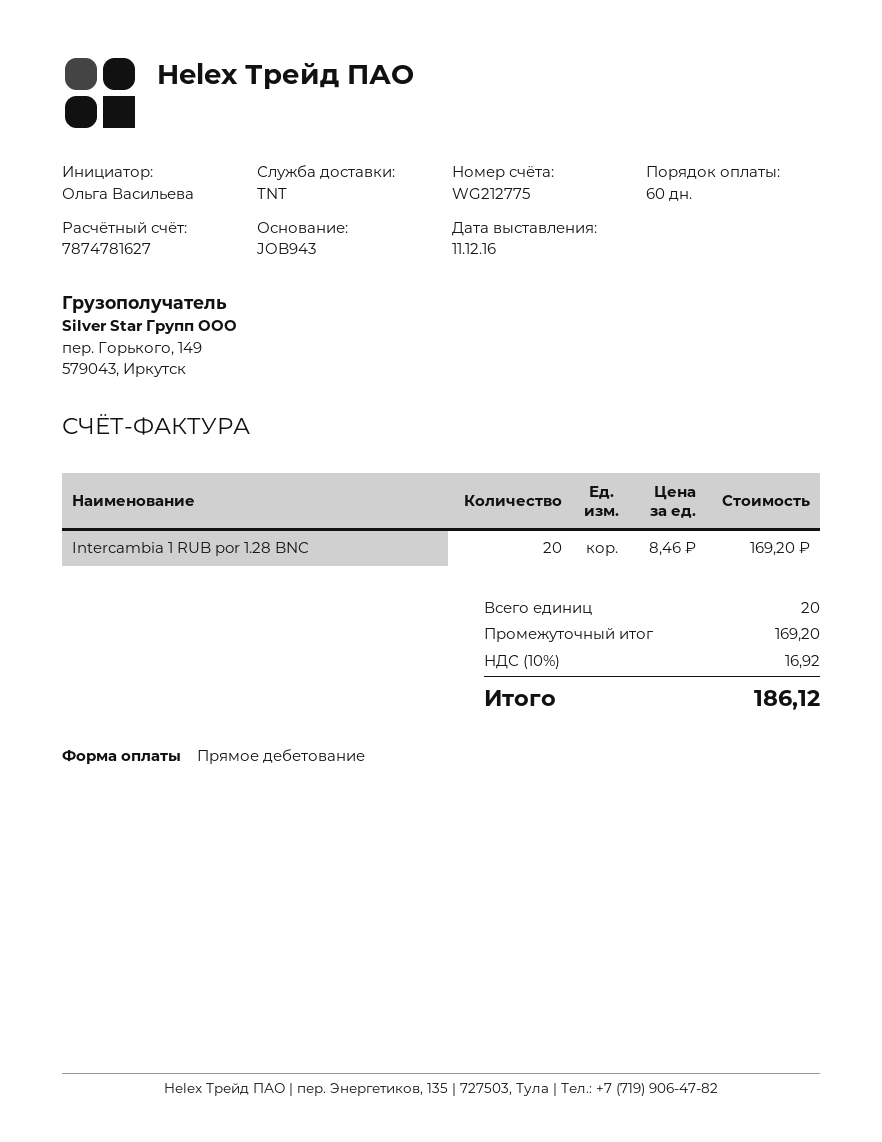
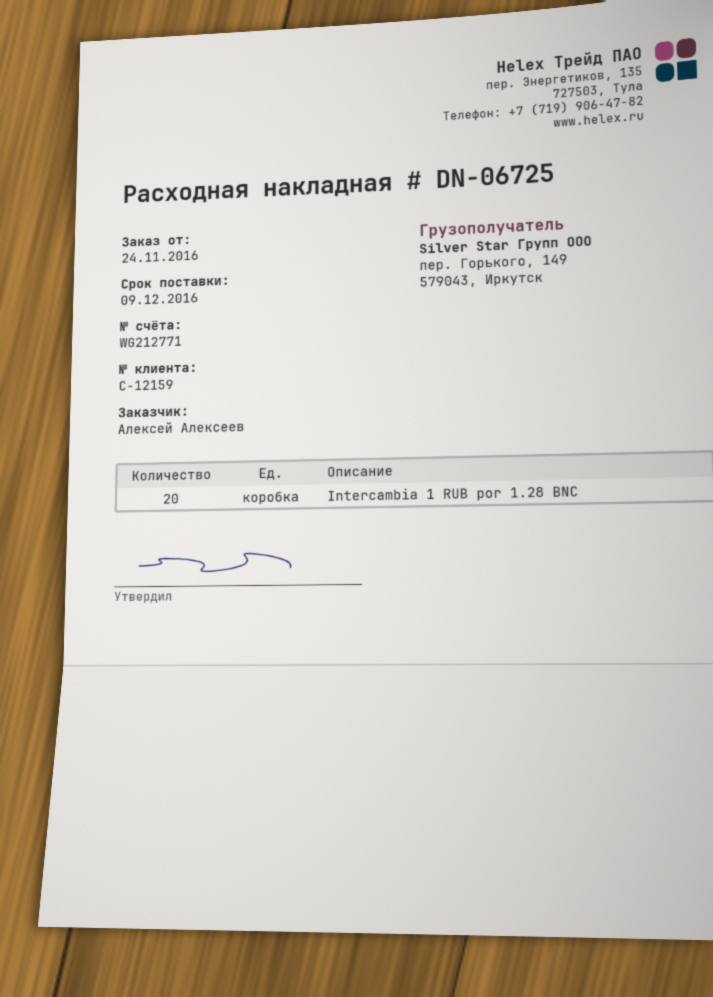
invoice number: WG212775 -> WG212771
ordered by: Ольга Васильева -> Алексей Алексеев

